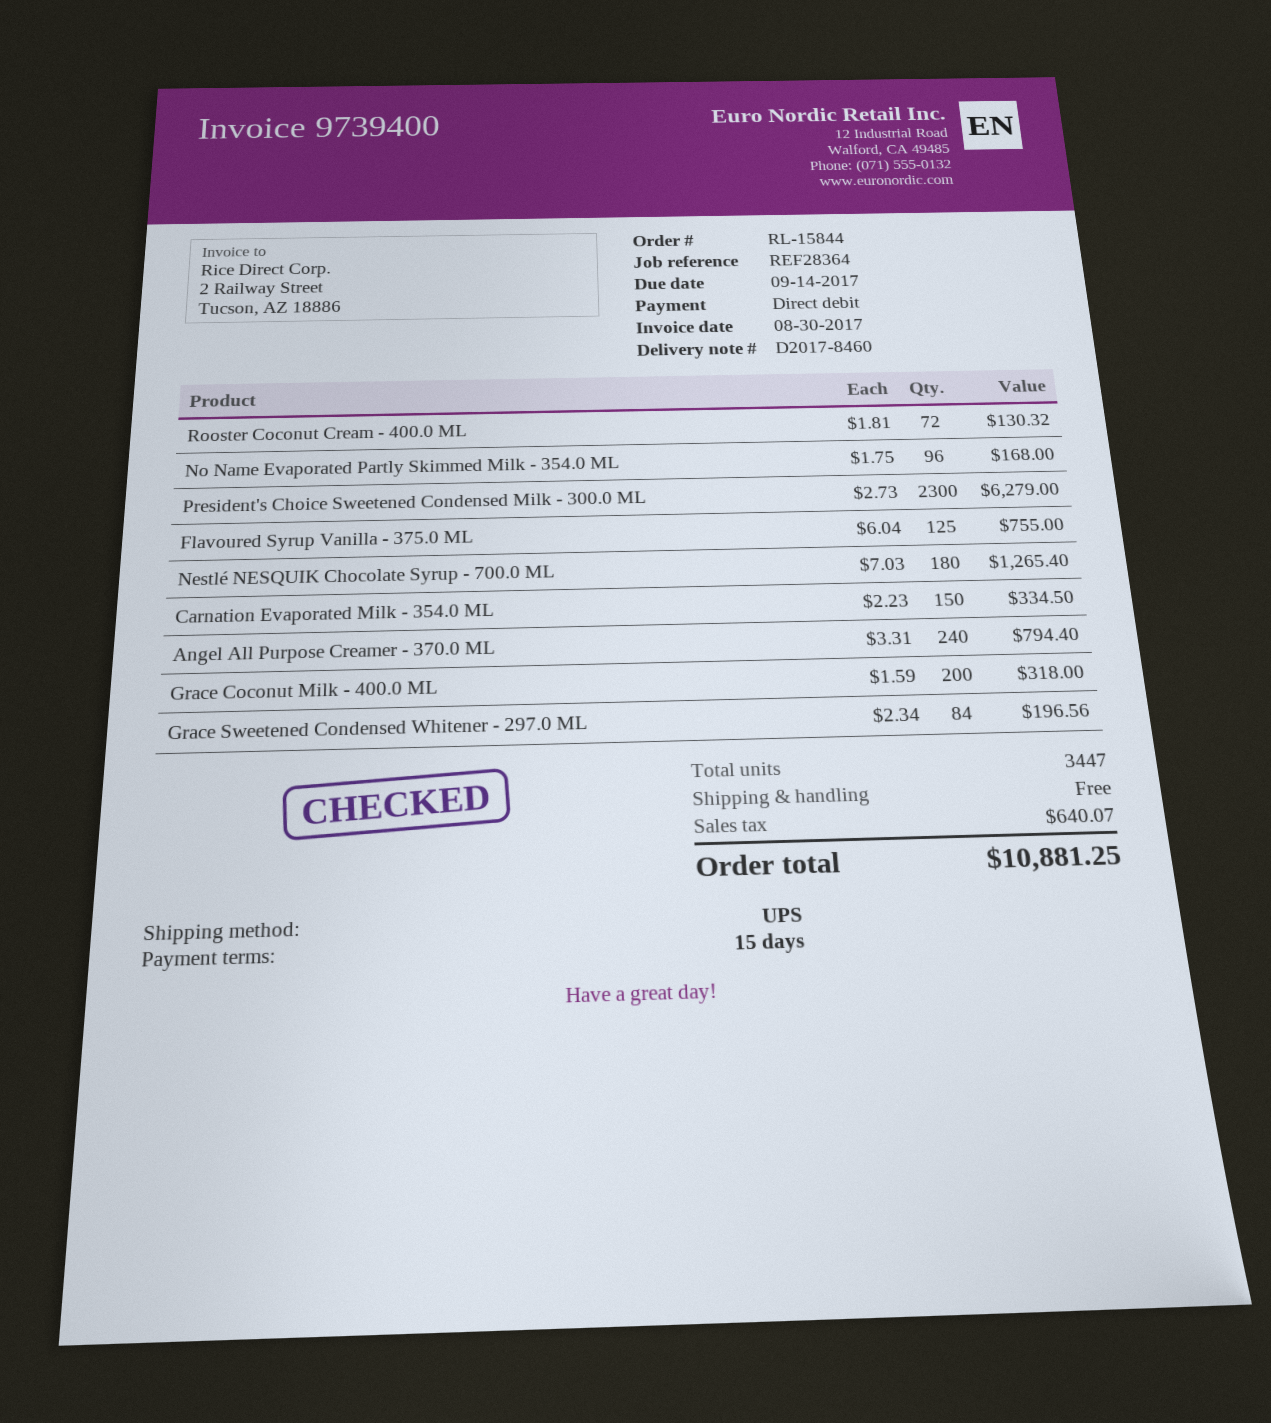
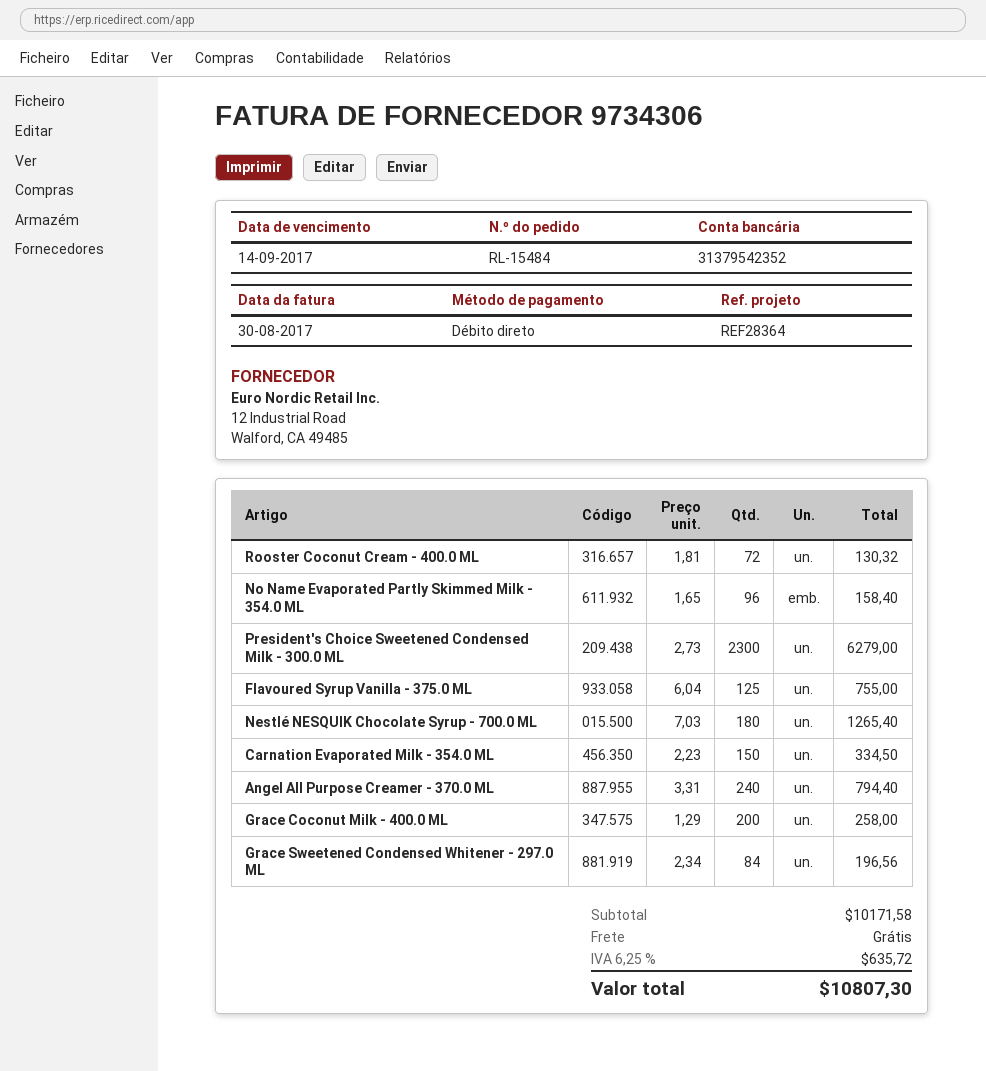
order number: RL-15844 -> RL-15484
invoice number: 9739400 -> 9734306
No Name Evaporated Partly Skimmed Milk - 354.0 ML: 96 x 1.75 = 168.00 -> 96 x 1.65 = 158.40
Grace Coconut Milk - 400.0 ML: 200 x 1.59 = 318.00 -> 200 x 1.29 = 258.00
tax: 640.07 -> 635.72
total: 10881.25 -> 10807.30

